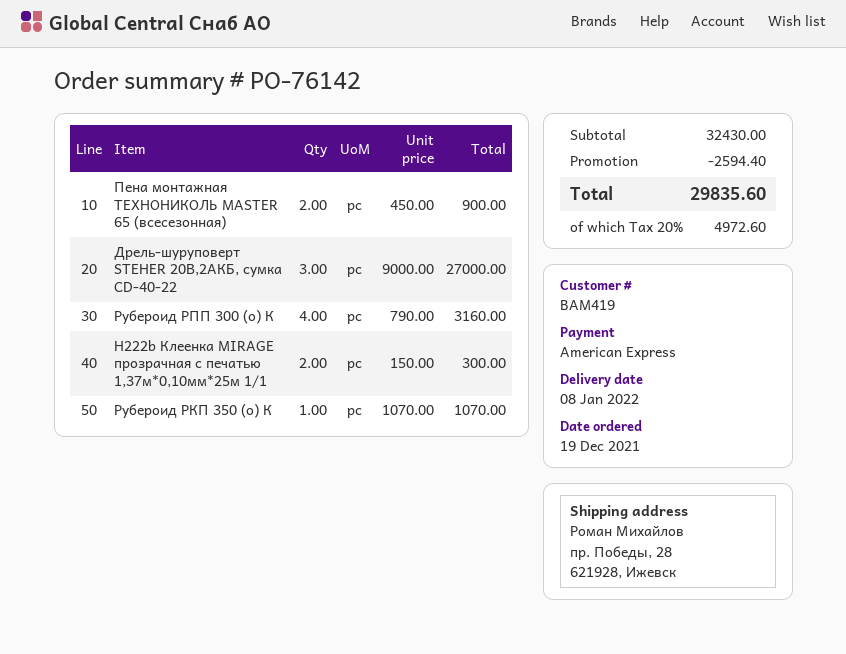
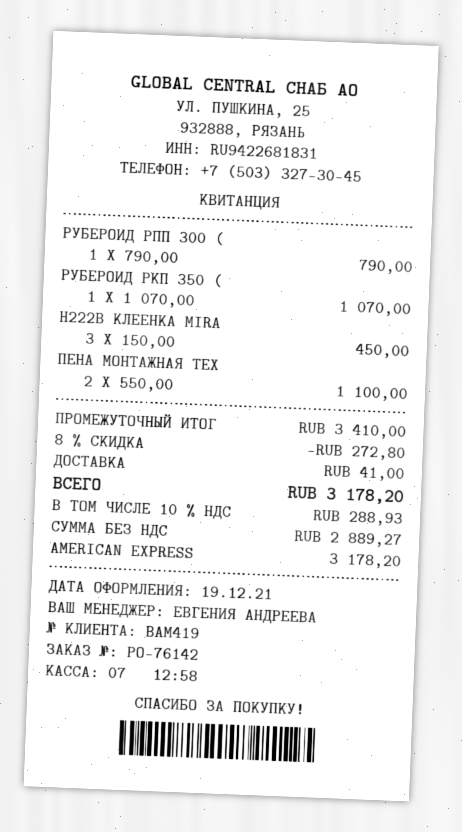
Пена монтажная ТЕХНОНИКОЛЬ MASTER 65 (всесезонная): 2 x 450.00 = 900.00 -> 2 x 550.00 = 1100.00
Дрель-шуруповерт STEHER 20В,2АКБ, сумка CD-40-22: 3 x 9000.00 = 27000.00 -> none
Рубероид РПП 300 (о) К: 4 x 790.00 = 3160.00 -> 1 x 790.00 = 790.00
H222b Клеенка MIRAGE прозрачная с печатью 1,37м*0,10мм*25м 1/1: 2 x 150.00 = 300.00 -> 3 x 150.00 = 450.00
subtotal: 32430.00 -> 3410.00
discount: 2594.40 -> 272.80
shipping: none -> 41.00
tax: 20% = 4972.60 -> 10% = 288.93
total: 29835.60 -> 3178.20

